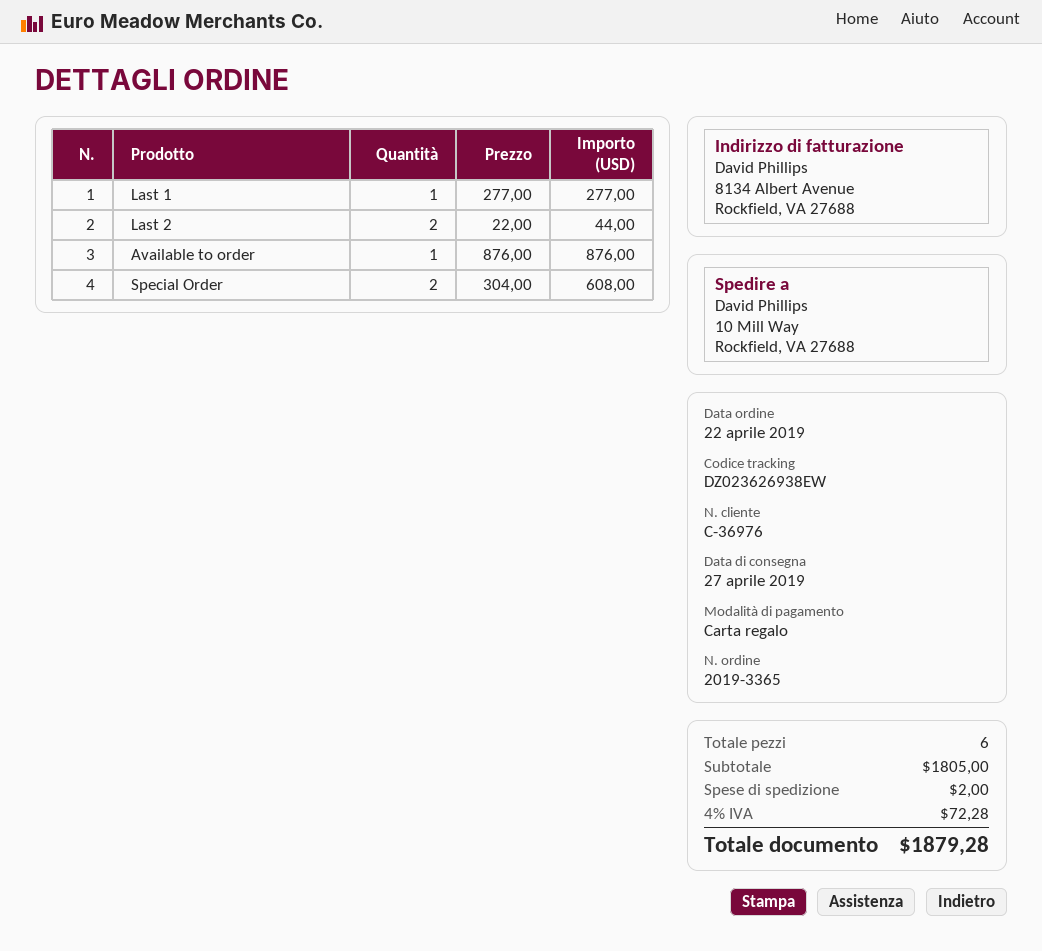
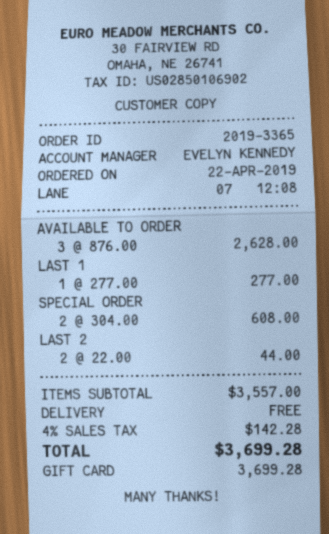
Available to order: 1 x 876.00 = 876.00 -> 3 x 876.00 = 2628.00
subtotal: 1805.00 -> 3557.00
shipping: 2.00 -> 0.00
tax: 4% = 72.28 -> 4% = 142.28
total: 1879.28 -> 3699.28

